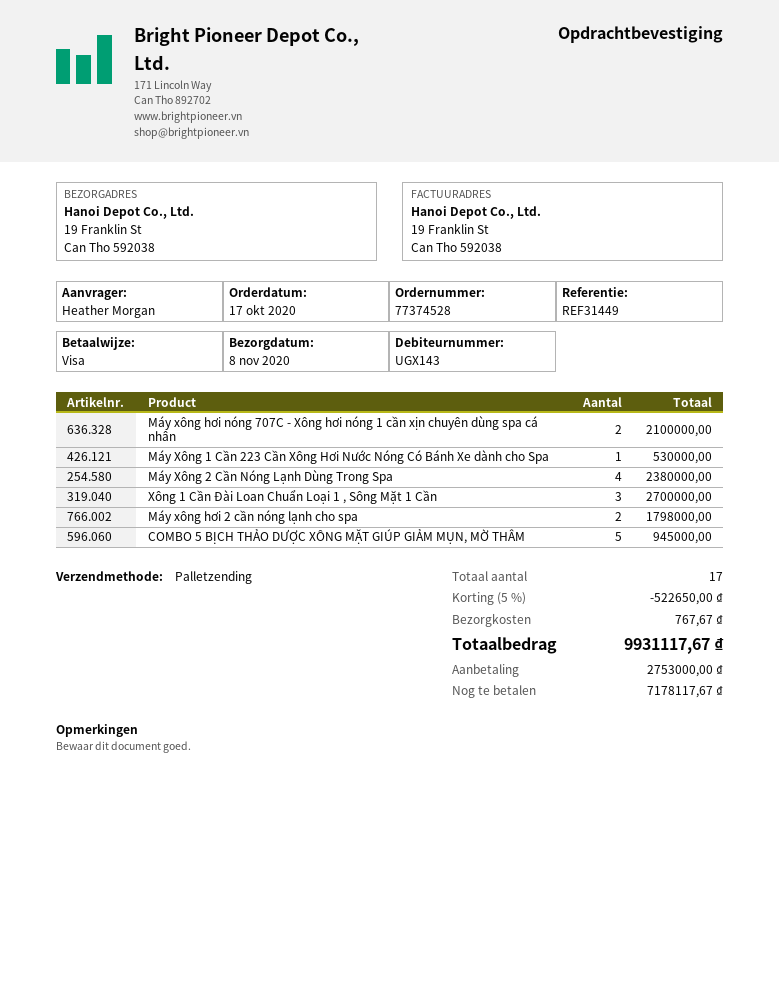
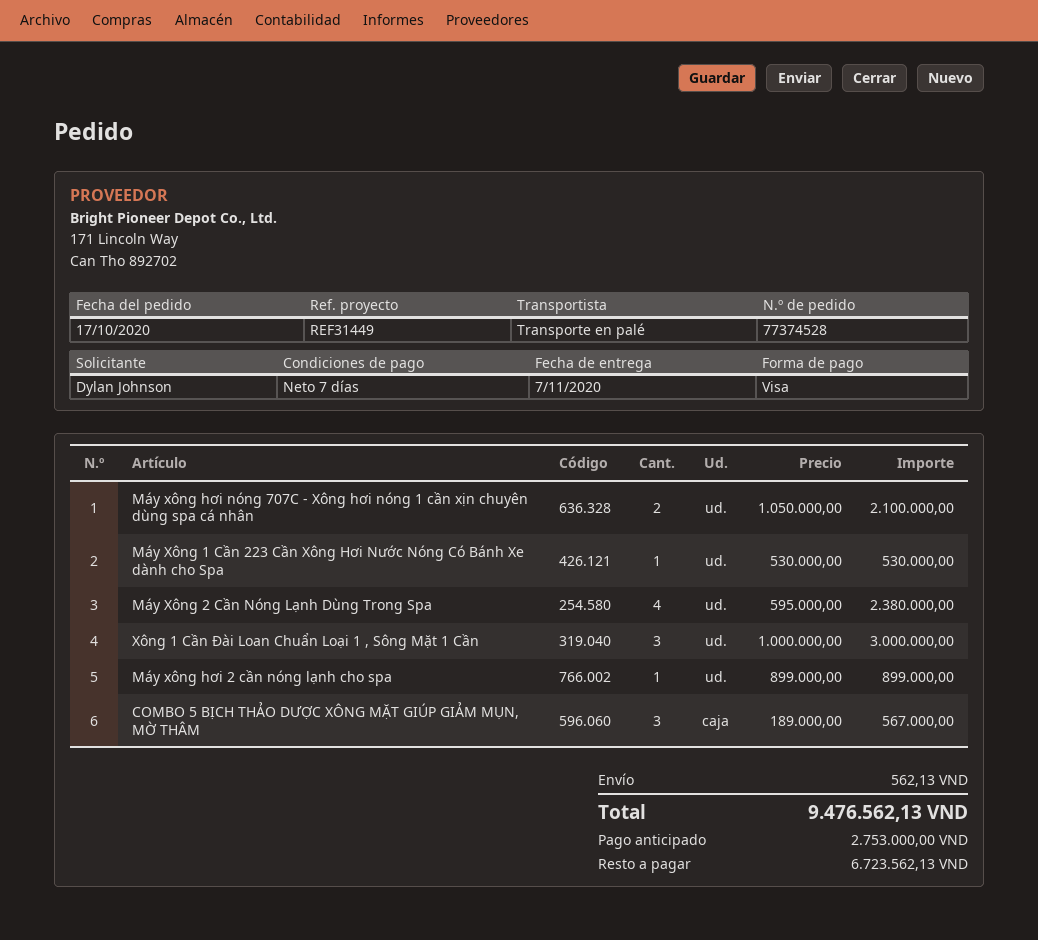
delivery date: 2020-11-08 -> 2020-11-07
ordered by: Heather Morgan -> Dylan Johnson
Xông 1 Cần Đài Loan Chuẩn Loại 1 , Sông Mặt 1 Cần: 3 for 2700000.00 -> 3 for 3000000.00
Máy xông hơi 2 cần nóng lạnh cho spa: 2 for 1798000.00 -> 1 for 899000.00
COMBO 5 BỊCH THẢO DƯỢC XÔNG MẶT GIÚP GIẢM MỤN, MỜ THÂM: 5 for 945000.00 -> 3 for 567000.00
discount: 5% = 522650.00 -> none
shipping: 767.67 -> 562.13
total: 9931117.67 -> 9476562.13
balance: 7178117.67 -> 6723562.13

